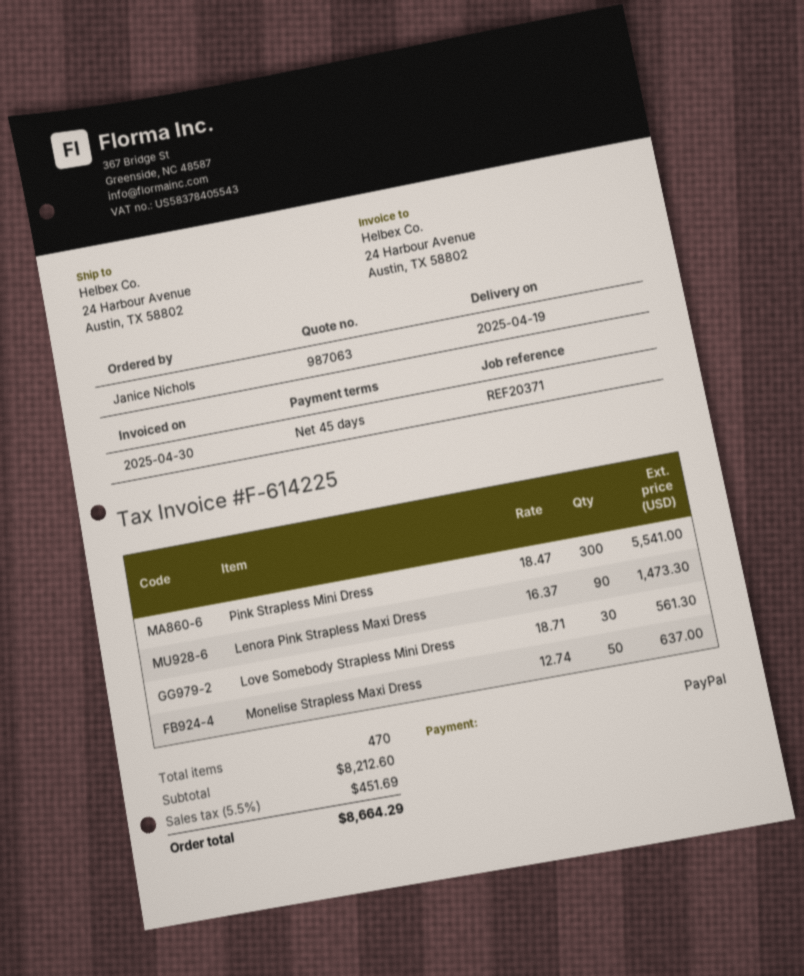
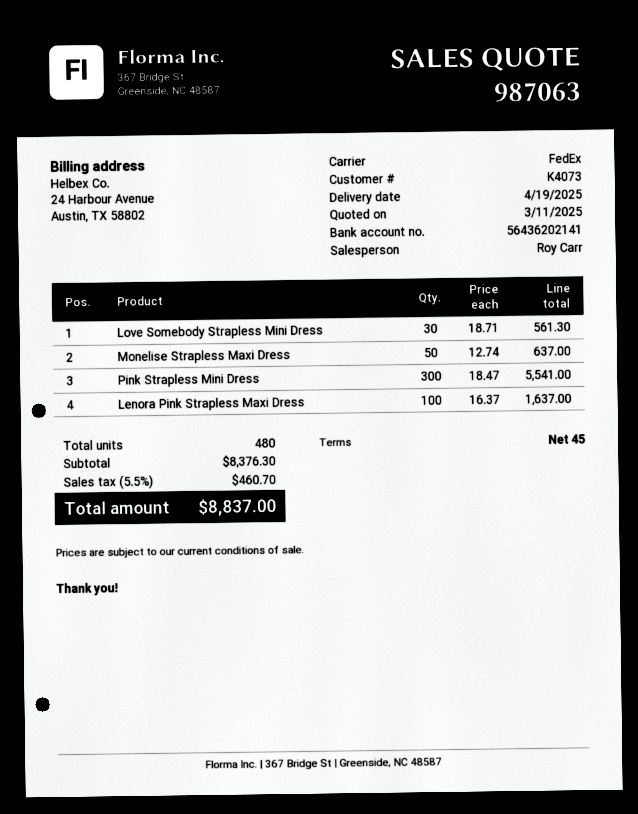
Lenora Pink Strapless Maxi Dress: 90 x 16.37 = 1473.30 -> 100 x 16.37 = 1637.00
total quantity: 470 -> 480
subtotal: 8212.60 -> 8376.30
tax: 5.5% = 451.69 -> 5.5% = 460.70
total: 8664.29 -> 8837.00

